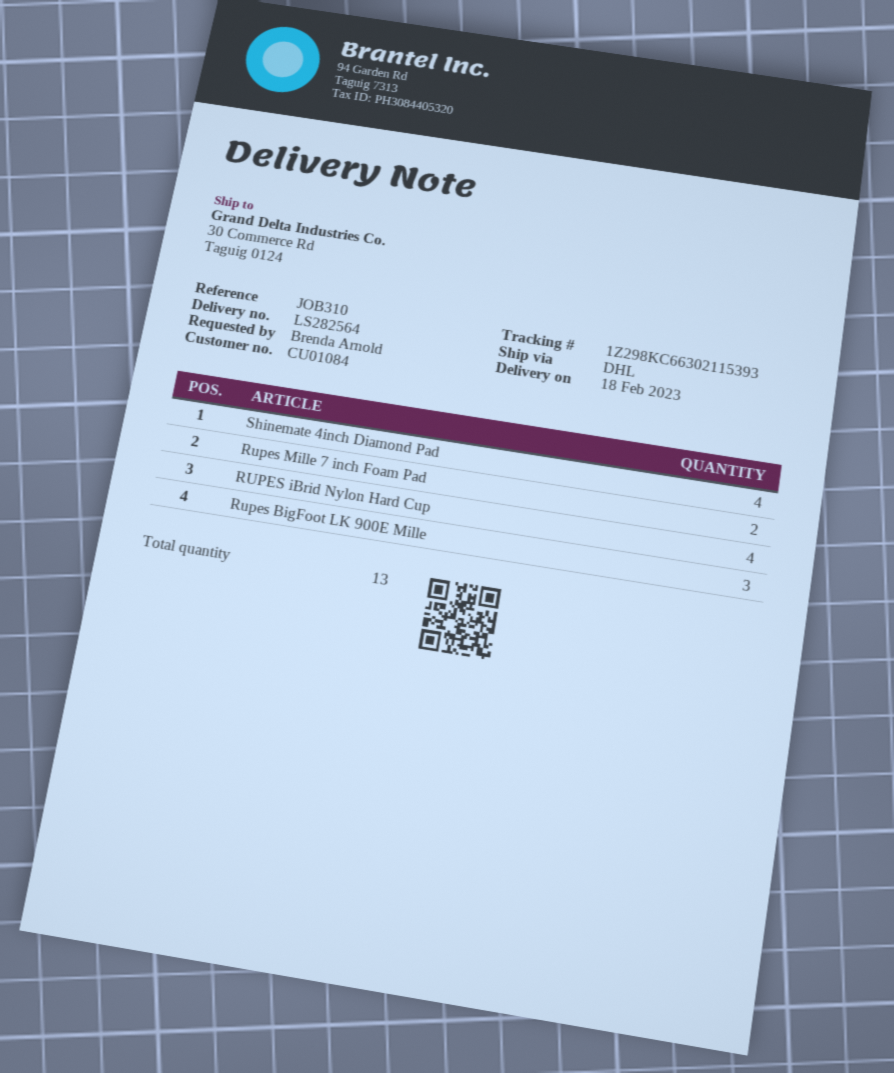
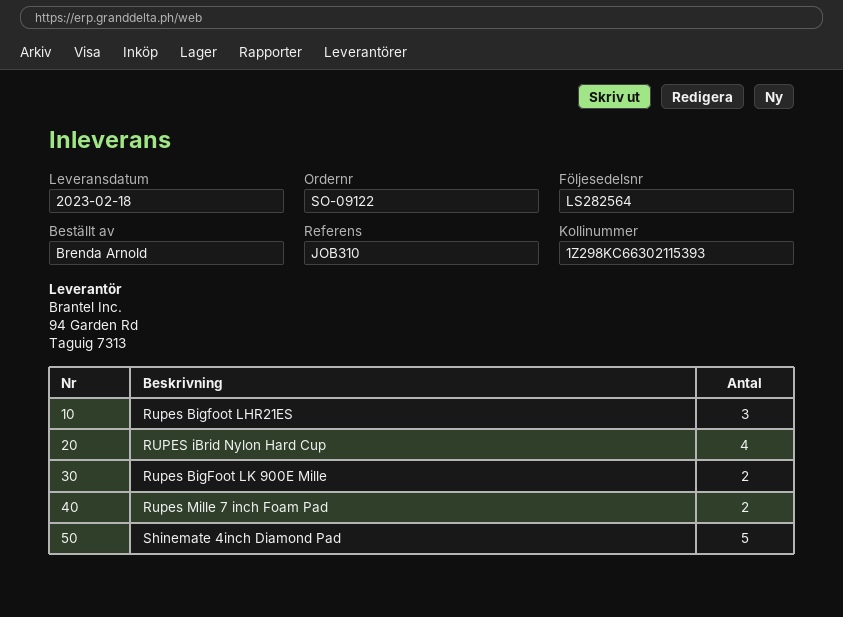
Shinemate 4inch Diamond Pad: 4 -> 5
Rupes BigFoot LK 900E Mille: 3 -> 2
Rupes Bigfoot LHR21ES: none -> 3

